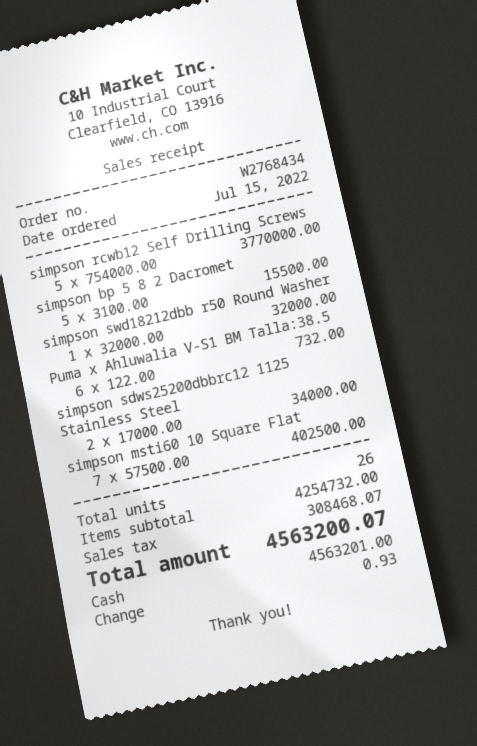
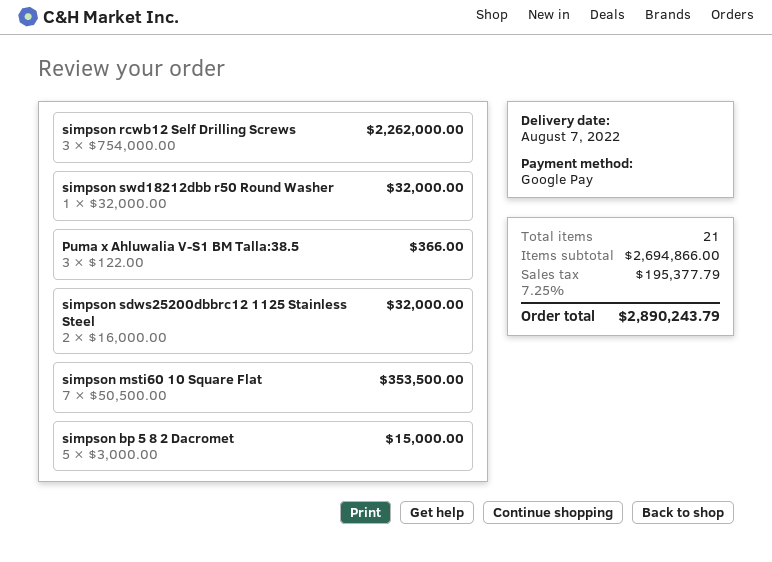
payment method: cash -> Google Pay
simpson rcwb12 Self Drilling Screws: 5 x 754000.00 = 3770000.00 -> 3 x 754000.00 = 2262000.00
simpson bp 5 8 2 Dacromet: 5 x 3100.00 = 15500.00 -> 5 x 3000.00 = 15000.00
Puma x Ahluwalia V-S1 BM Talla:38.5: 6 x 122.00 = 732.00 -> 3 x 122.00 = 366.00
simpson sdws25200dbbrc12 1125 Stainless Steel: 2 x 17000.00 = 34000.00 -> 2 x 16000.00 = 32000.00
simpson msti60 10 Square Flat: 7 x 57500.00 = 402500.00 -> 7 x 50500.00 = 353500.00
total quantity: 26 -> 21
subtotal: 4254732.00 -> 2694866.00
tax: 308468.07 -> 195377.79
total: 4563200.07 -> 2890243.79

